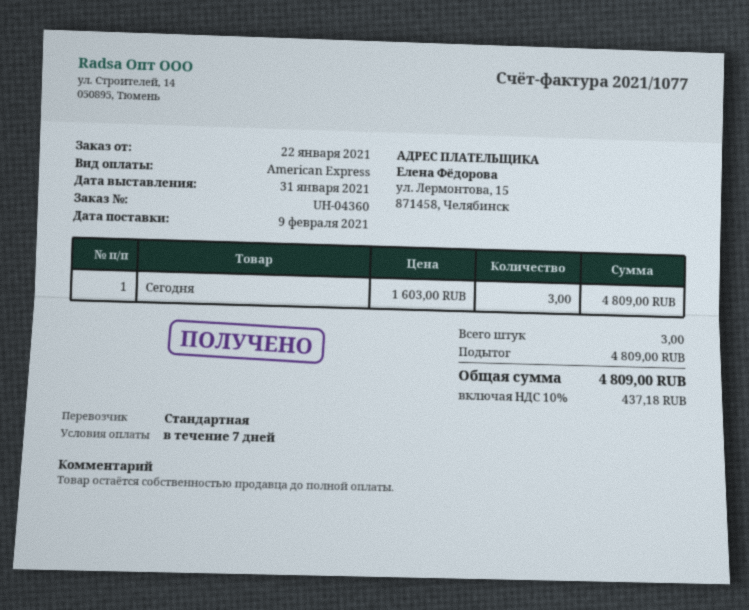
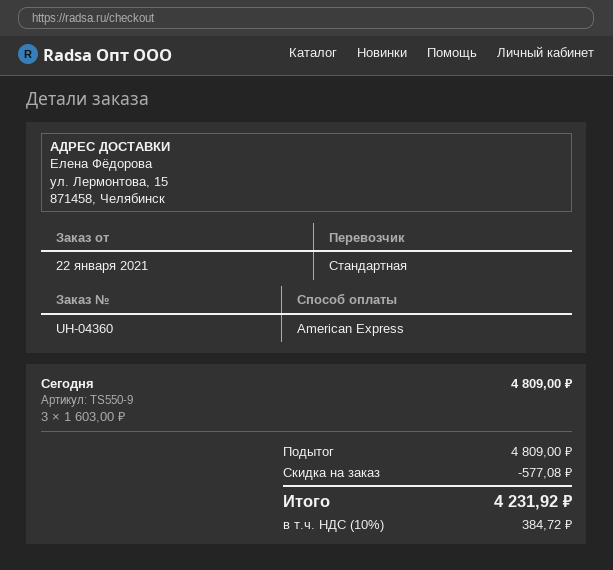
discount: none -> 577.08
tax: 10% = 437.18 -> 10% = 384.72
total: 4809.00 -> 4231.92

